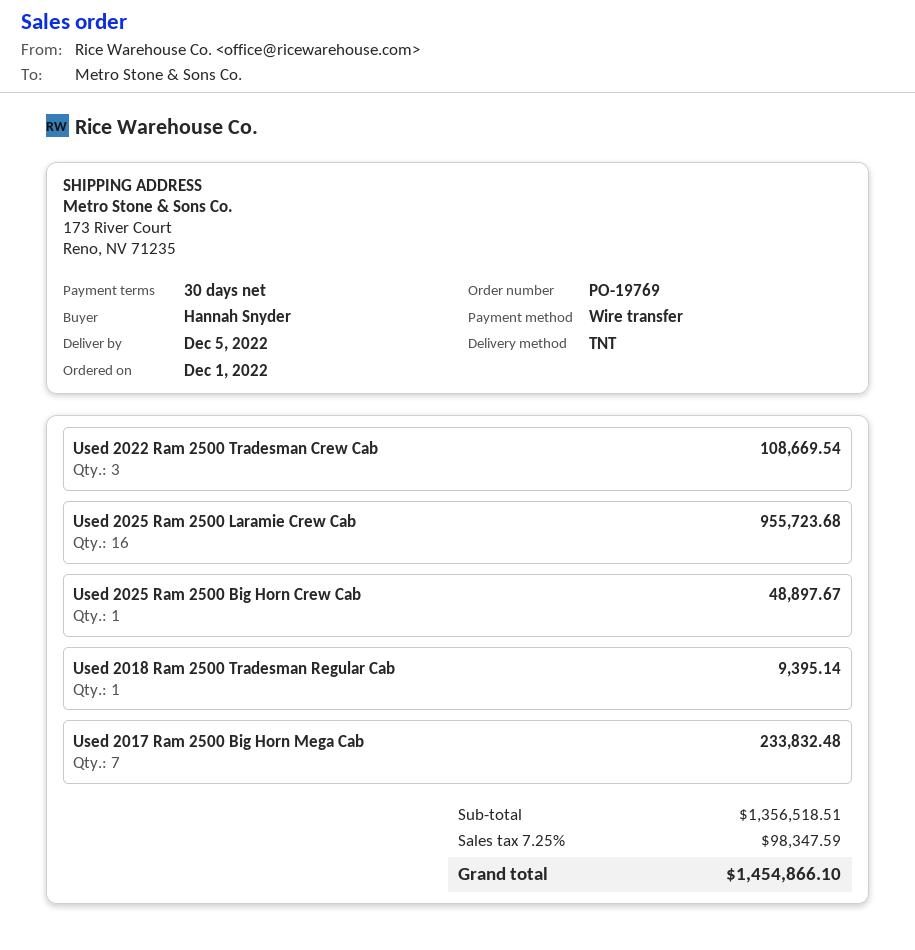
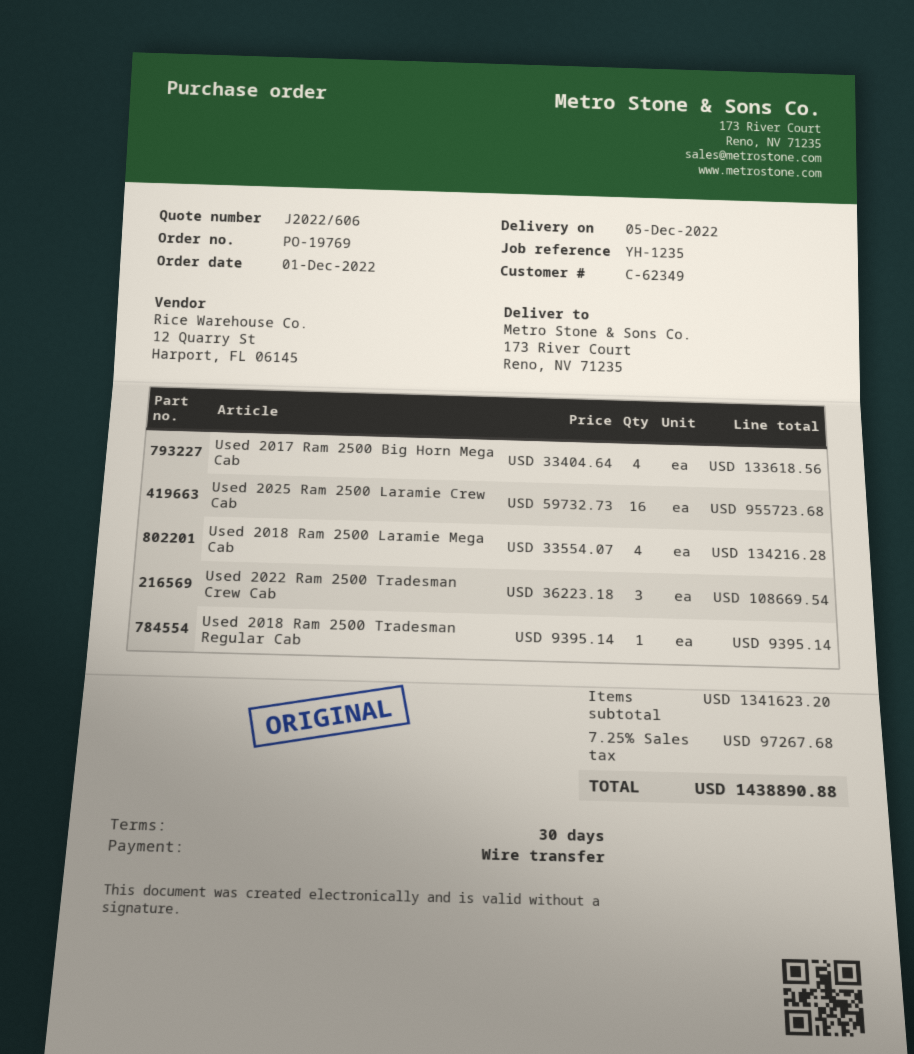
Used 2025 Ram 2500 Big Horn Crew Cab: 1 for 48897.67 -> none
Used 2017 Ram 2500 Big Horn Mega Cab: 7 for 233832.48 -> 4 for 133618.56
Used 2018 Ram 2500 Laramie Mega Cab: none -> 4 for 134216.28
subtotal: 1356518.51 -> 1341623.20
tax: 7.25% = 98347.59 -> 7.25% = 97267.68
total: 1454866.10 -> 1438890.88

